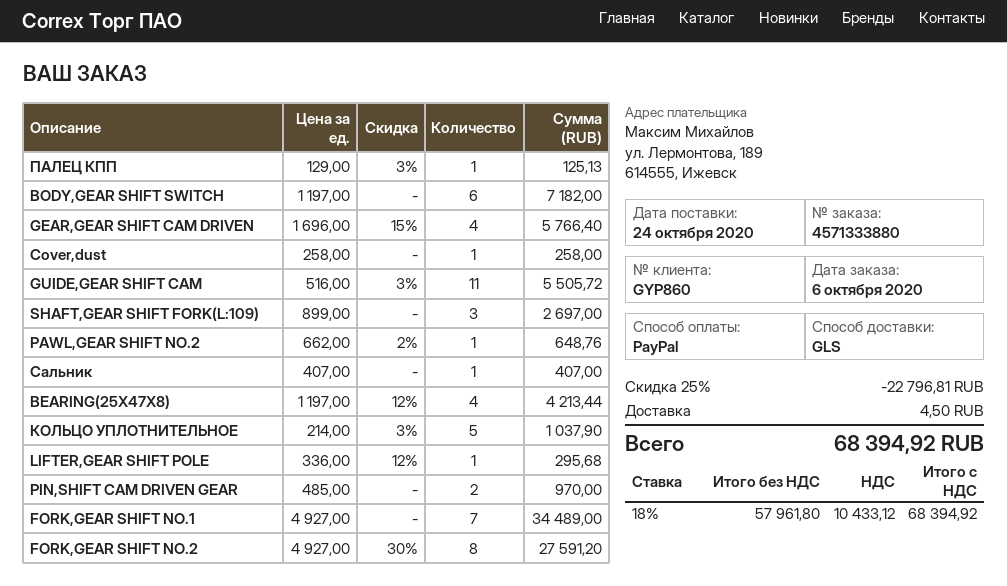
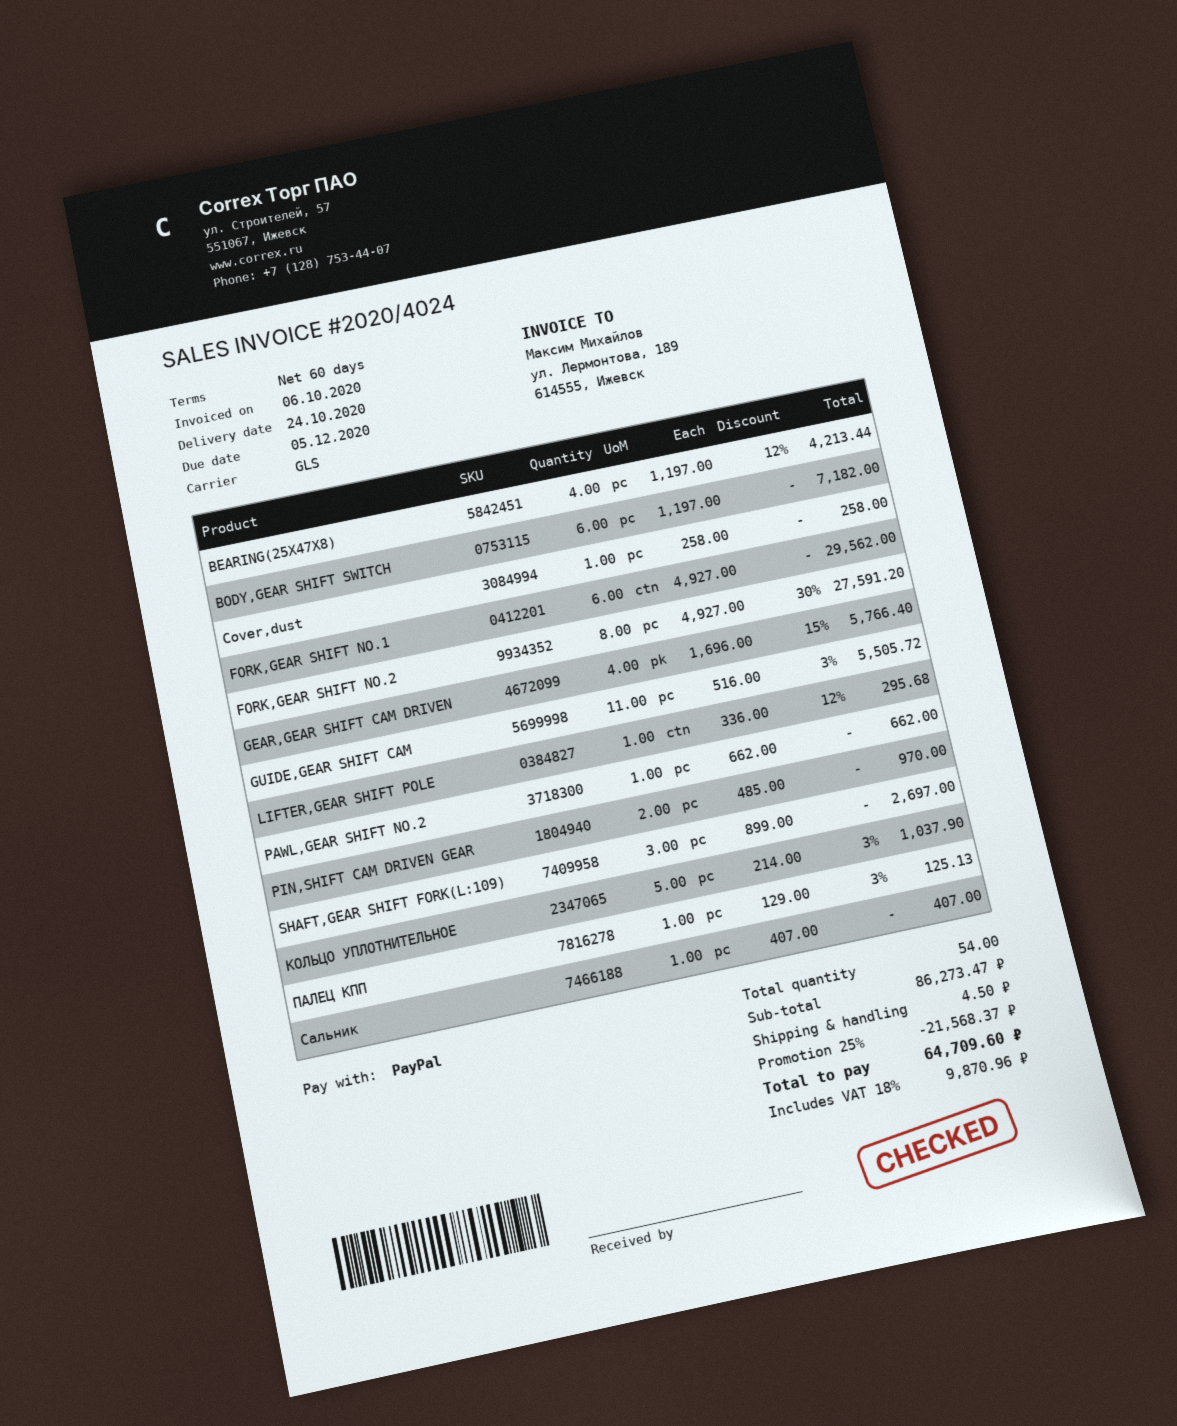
PAWL,GEAR SHIFT NO.2: 1 x 662.00 - 2% = 648.76 -> 1 x 662.00 = 662.00
FORK,GEAR SHIFT NO.1: 7 x 4927.00 = 34489.00 -> 6 x 4927.00 = 29562.00
discount: 25% = 22796.81 -> 25% = 21568.37
tax: 18% = 10433.12 -> 18% = 9870.96
total: 68394.92 -> 64709.60

